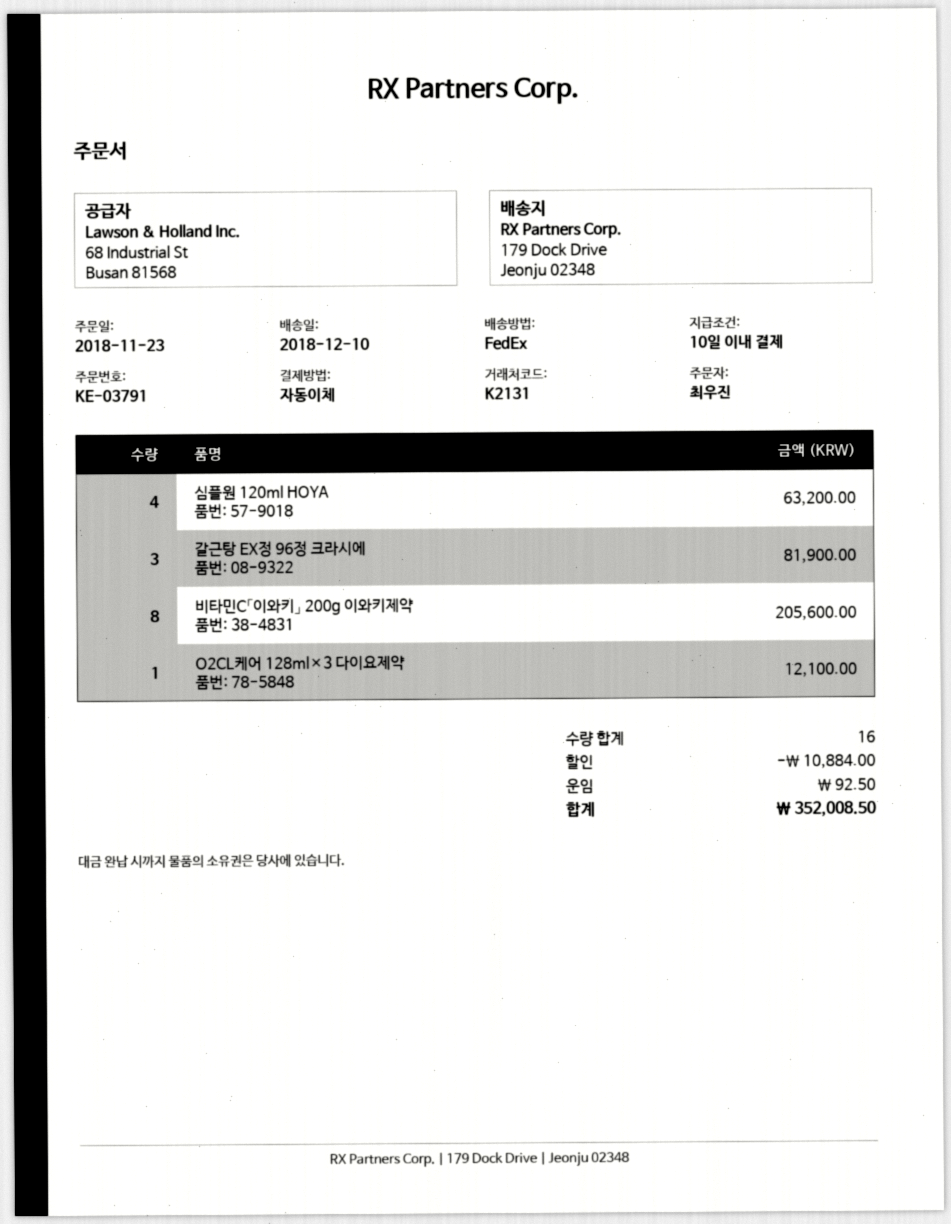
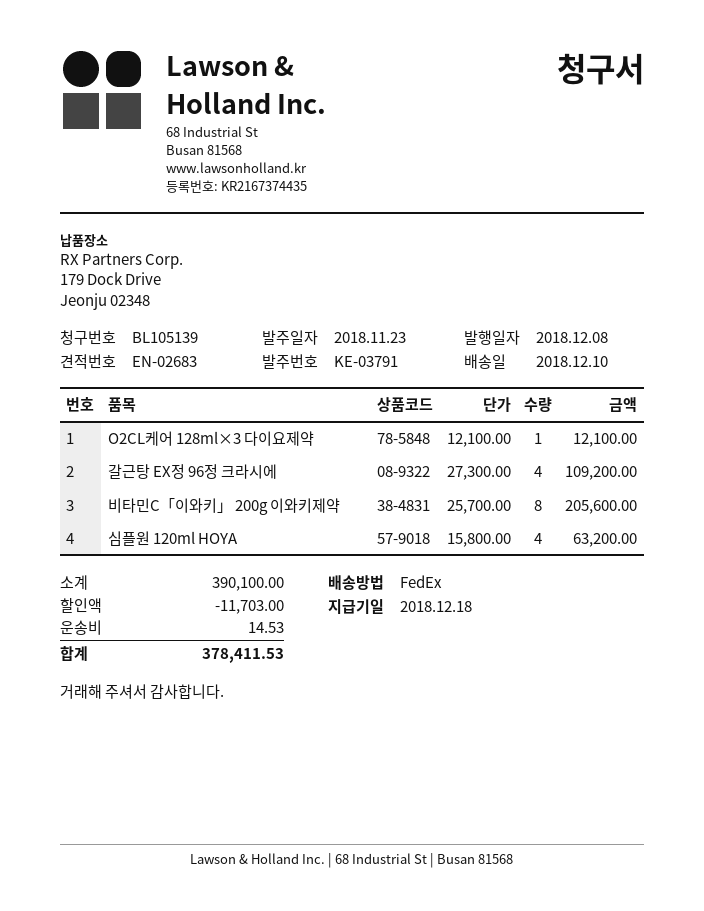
갈근탕 EX정 96정 크라시에: 3 for 81900.00 -> 4 for 109200.00
discount: 10884.00 -> 11703.00
shipping: 92.50 -> 14.53
total: 352008.50 -> 378411.53

